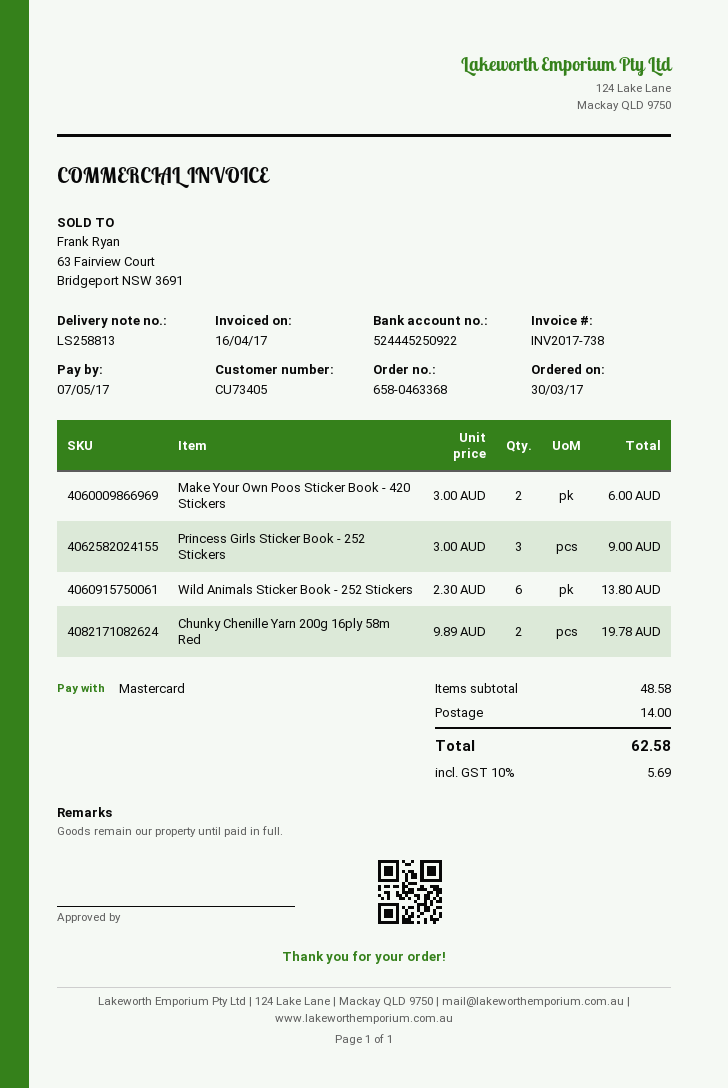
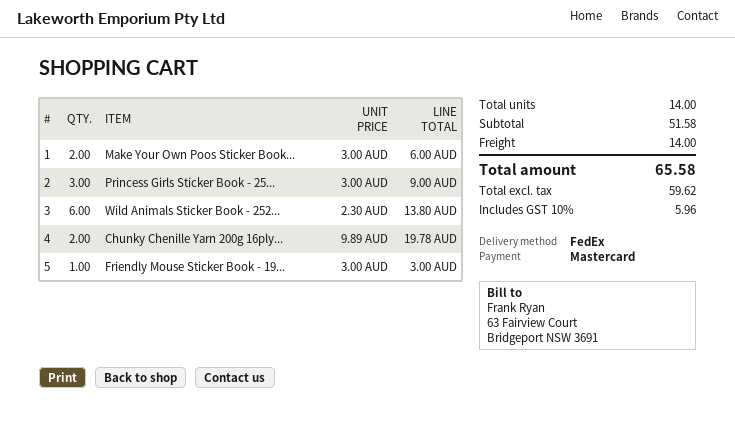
Friendly Mouse Sticker Book - 19...: none -> 1 x 3.00 = 3.00
subtotal: 48.58 -> 51.58
tax: 10% = 5.69 -> 10% = 5.96
total: 62.58 -> 65.58

